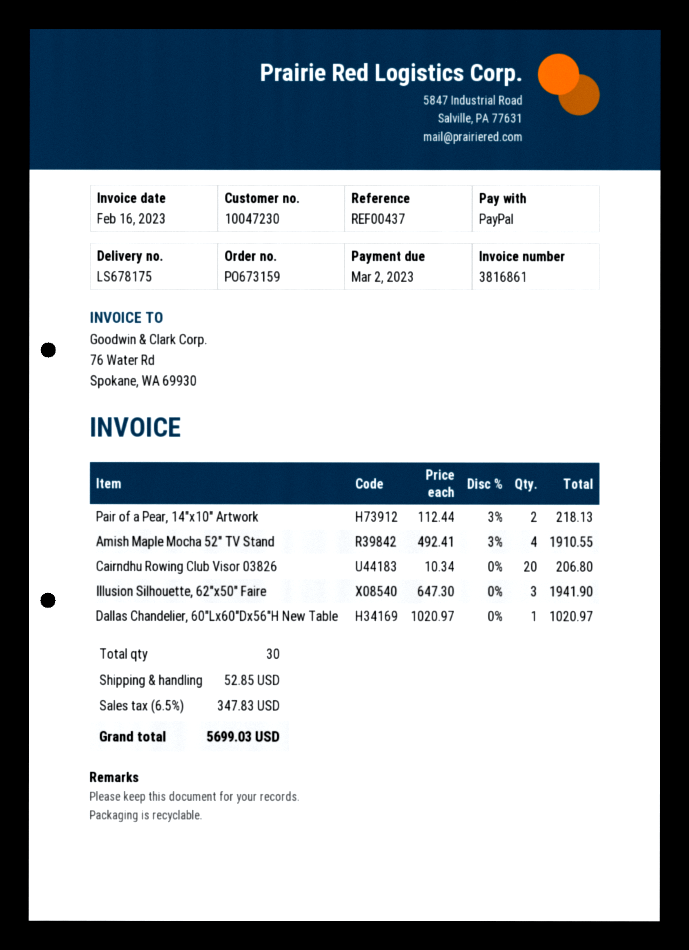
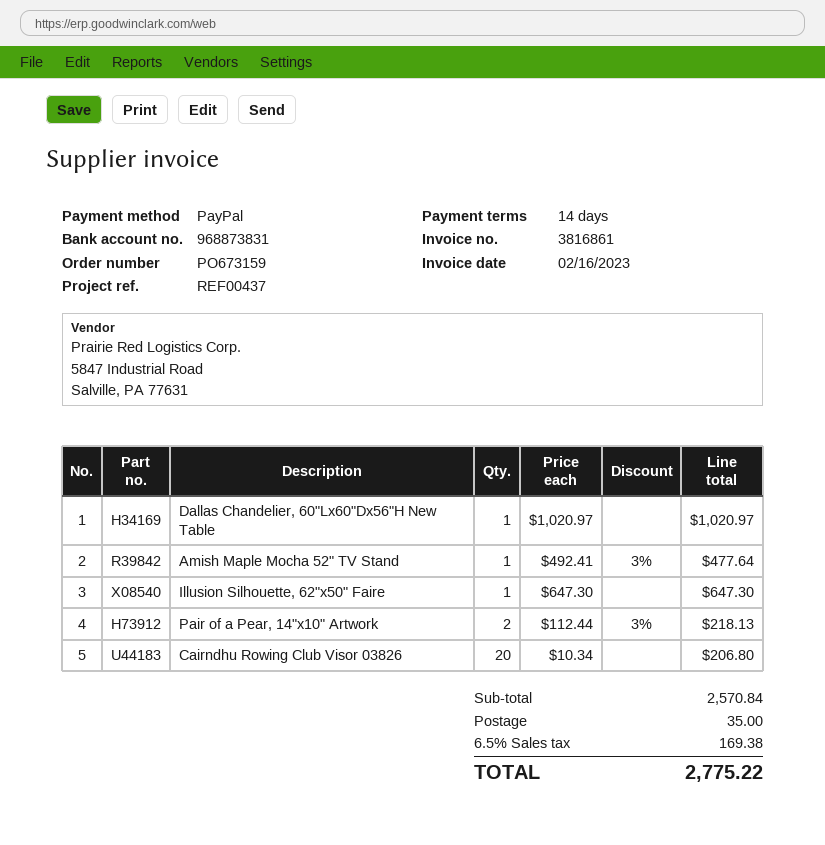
Amish Maple Mocha 52" TV Stand: 4 x 492.41 - 3% = 1910.55 -> 1 x 492.41 - 3% = 477.64
Illusion Silhouette, 62"x50" Faire: 3 x 647.30 = 1941.90 -> 1 x 647.30 = 647.30
shipping: 52.85 -> 35.00
tax: 6.5% = 347.83 -> 6.5% = 169.38
total: 5699.03 -> 2775.22

